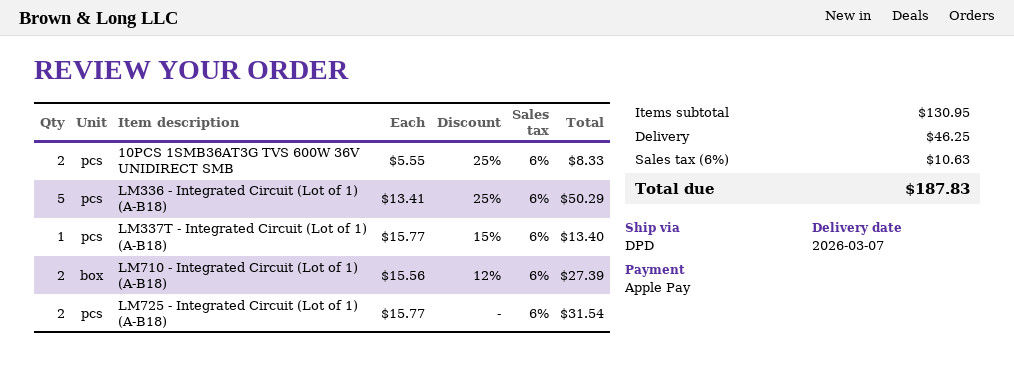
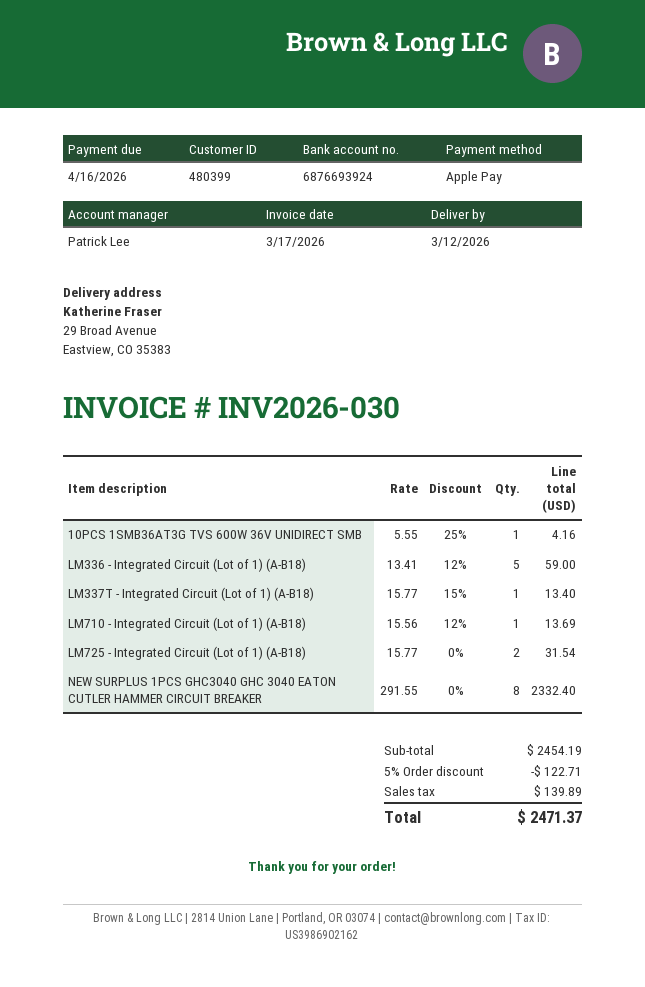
delivery date: 2026-03-07 -> 2026-03-12
10PCS 1SMB36AT3G TVS 600W 36V UNIDIRECT SMB: 2 x 5.55 - 25% = 8.33 -> 1 x 5.55 - 25% = 4.16
LM336 - Integrated Circuit (Lot of 1) (A-B18): 5 x 13.41 - 25% = 50.29 -> 5 x 13.41 - 12% = 59.00
LM710 - Integrated Circuit (Lot of 1) (A-B18): 2 x 15.56 - 12% = 27.39 -> 1 x 15.56 - 12% = 13.69
NEW SURPLUS 1PCS GHC3040 GHC 3040 EATON CUTLER HAMMER CIRCUIT BREAKER: none -> 8 x 291.55 = 2332.40
subtotal: 130.95 -> 2454.19
discount: none -> 5% = 122.71
shipping: 46.25 -> none
tax: 10.63 -> 139.89
total: 187.83 -> 2471.37

